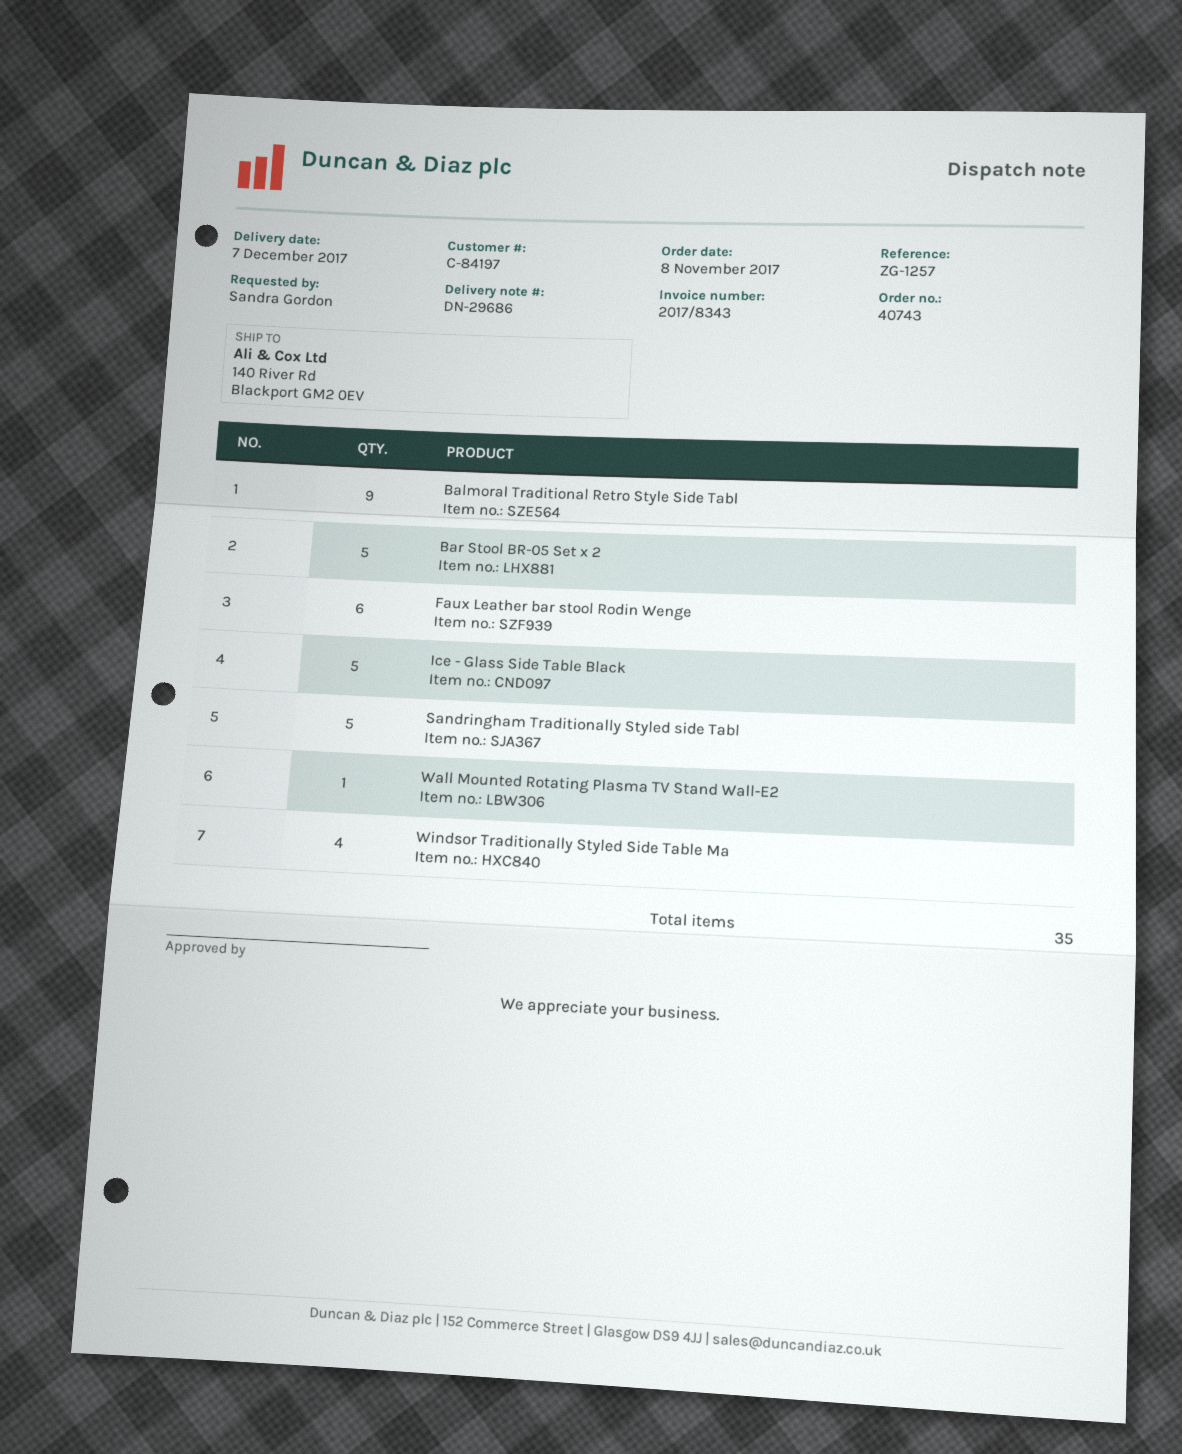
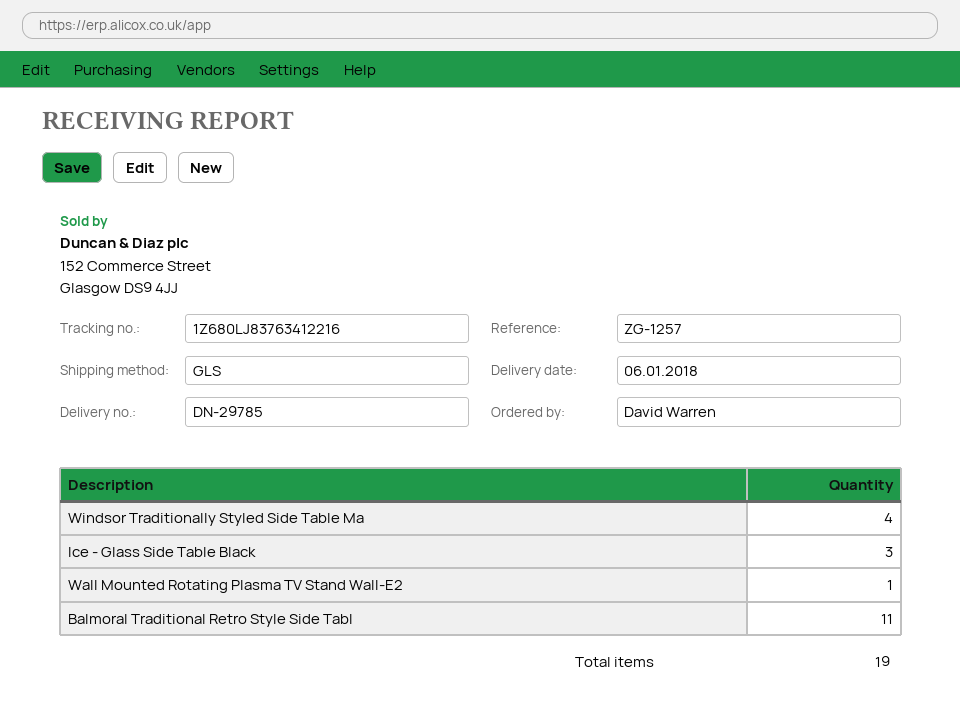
delivery note number: DN-29686 -> DN-29785
delivery date: 2017-12-07 -> 2018-01-06
ordered by: Sandra Gordon -> David Warren
Balmoral Traditional Retro Style Side Tabl: 9 -> 11
Bar Stool BR-05 Set x 2: 5 -> none
Faux Leather bar stool Rodin Wenge: 6 -> none
Ice - Glass Side Table Black: 5 -> 3
Sandringham Traditionally Styled side Tabl: 5 -> none
total quantity: 35 -> 19

